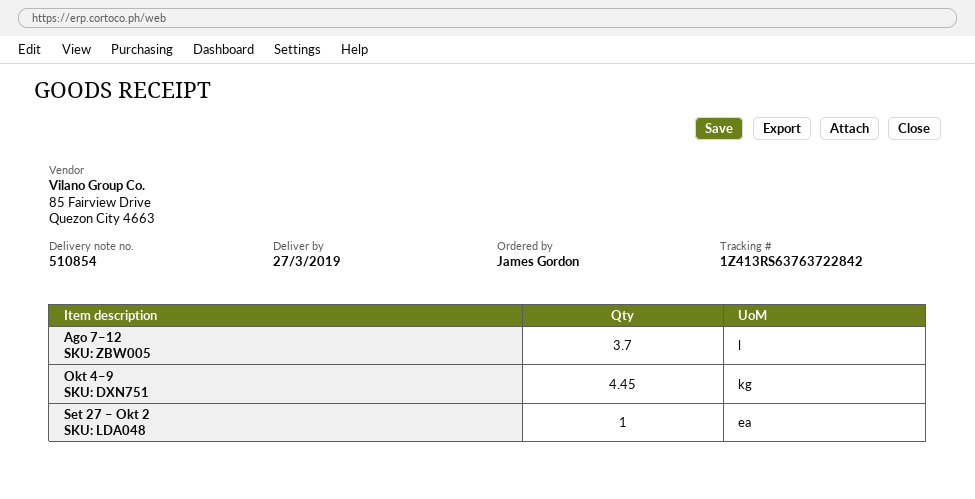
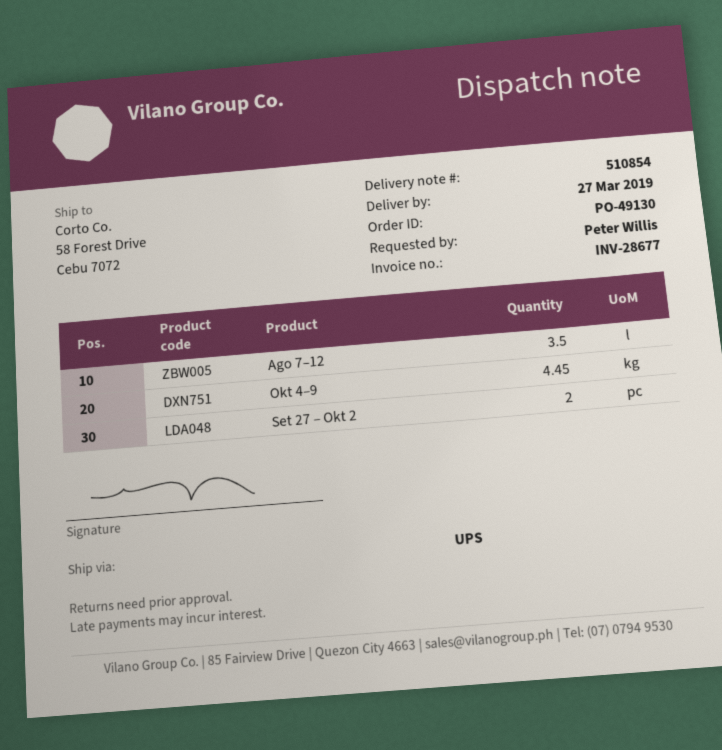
ordered by: James Gordon -> Peter Willis
Ago 7–12: 3.7 -> 3.5
Set 27 – Okt 2: 1 -> 2

